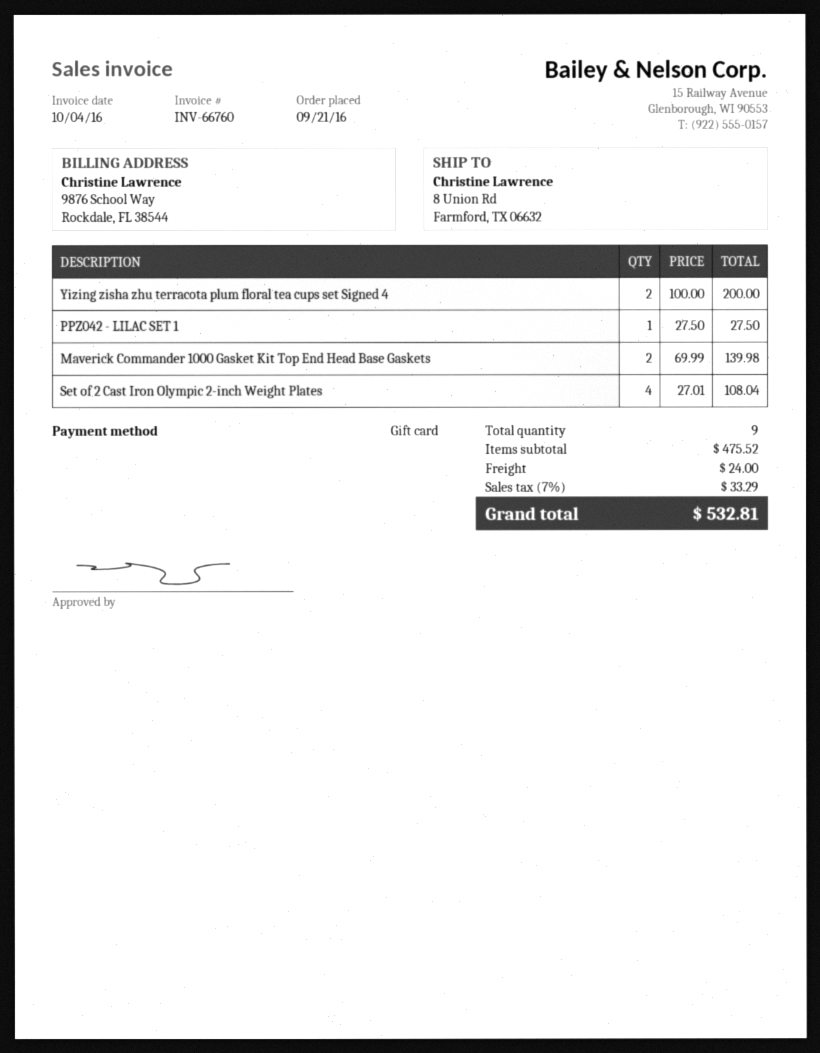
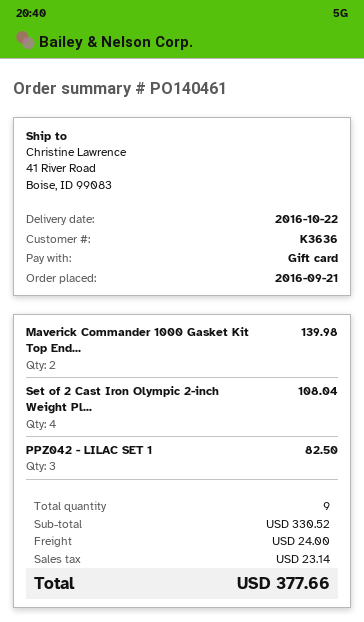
ship to: 8 Union Rd, Farmford, TX 06632 -> 41 River Road, Boise, ID 99083
Yizing zisha zhu terracota plum floral tea cups set Signed 4: 2 for 200.00 -> none
PPZ042 - LILAC SET 1: 1 for 27.50 -> 3 for 82.50
subtotal: 475.52 -> 330.52
tax: 33.29 -> 23.14
total: 532.81 -> 377.66

